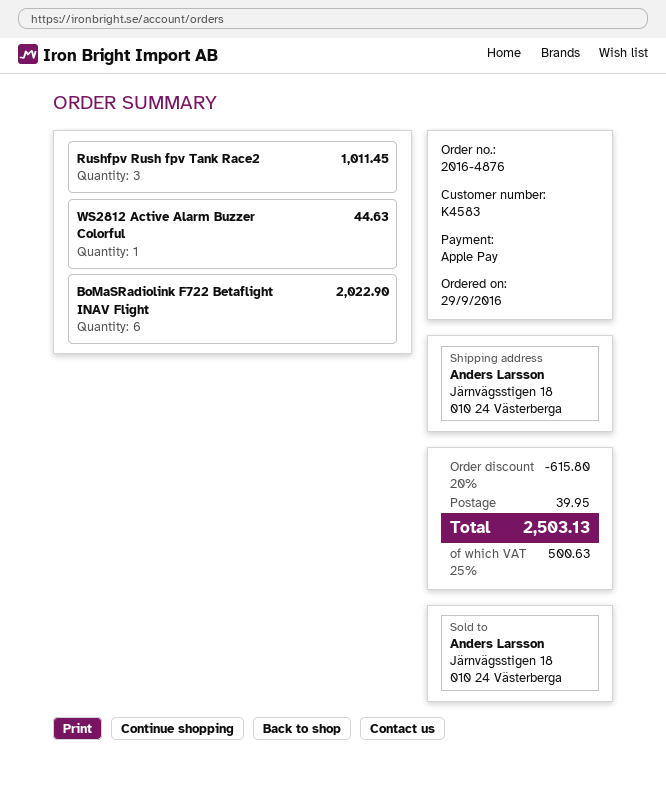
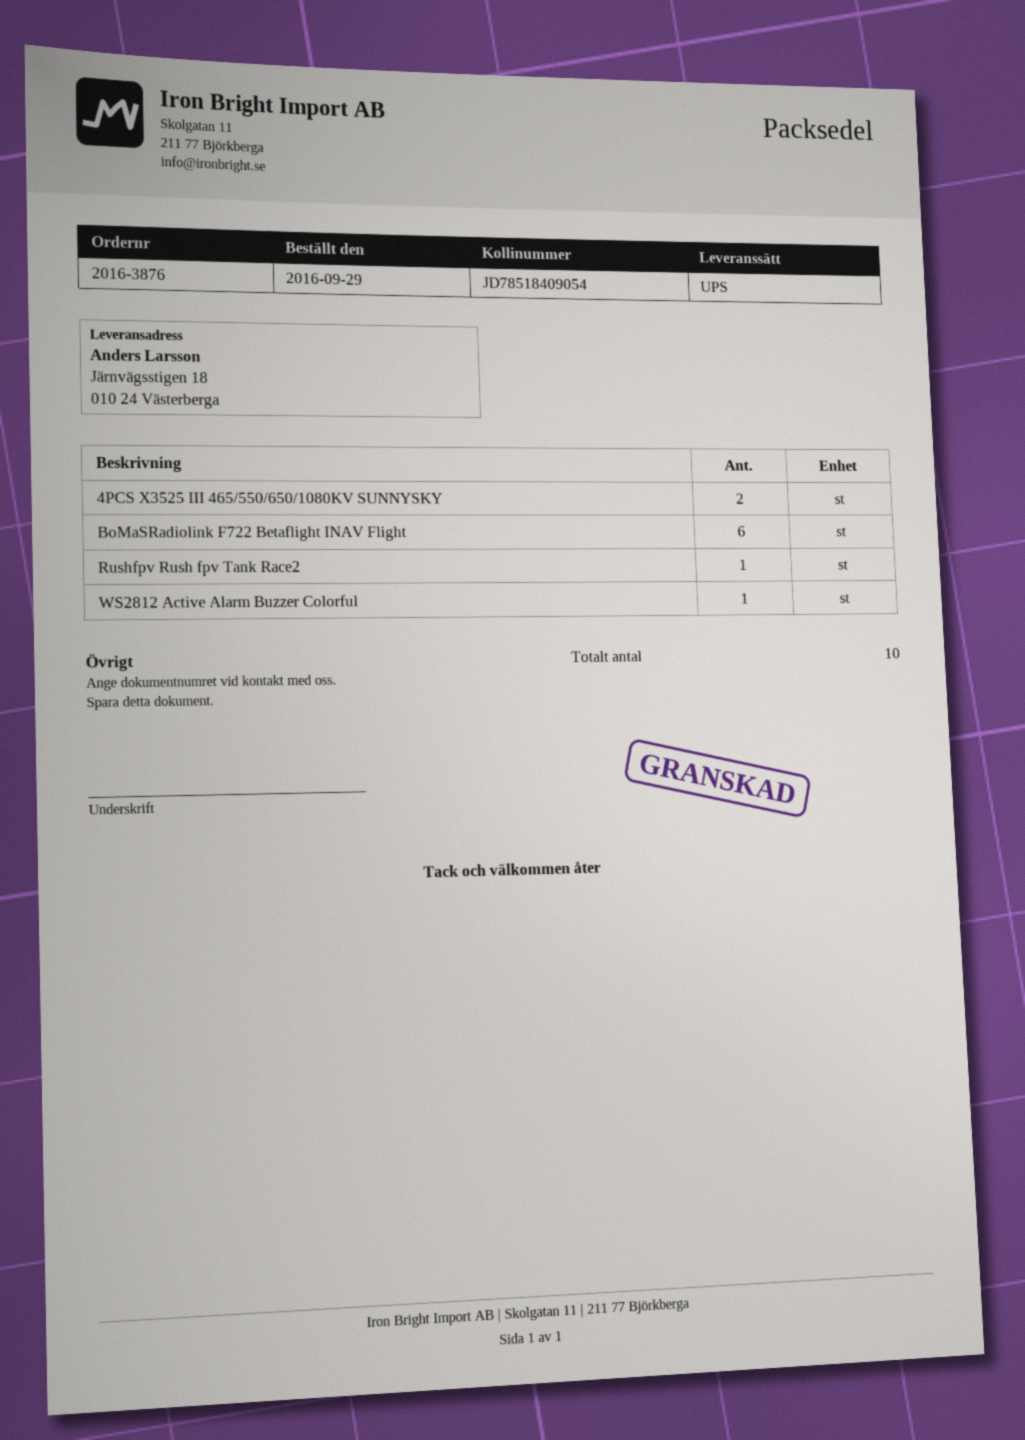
order number: 2016-4876 -> 2016-3876
Rushfpv Rush fpv Tank Race2: 3 -> 1
4PCS X3525 III 465/550/650/1080KV SUNNYSKY: none -> 2

